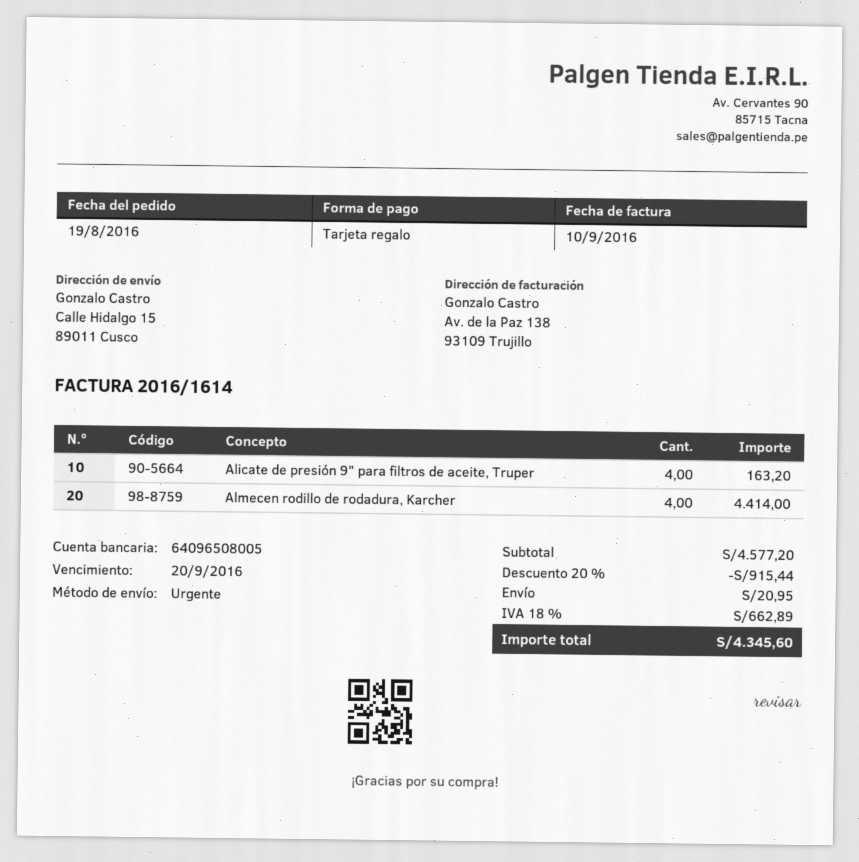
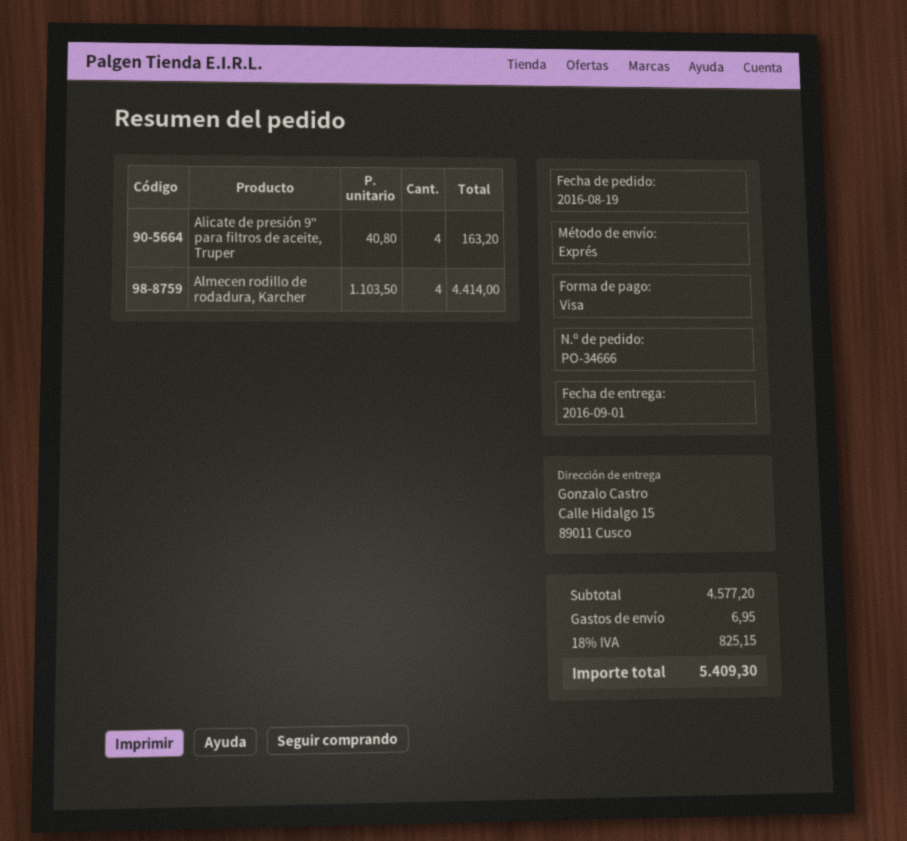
payment method: gift card -> Visa
discount: 20% = 915.44 -> none
shipping: 20.95 -> 6.95
tax: 18% = 662.89 -> 18% = 825.15
total: 4345.60 -> 5409.30

